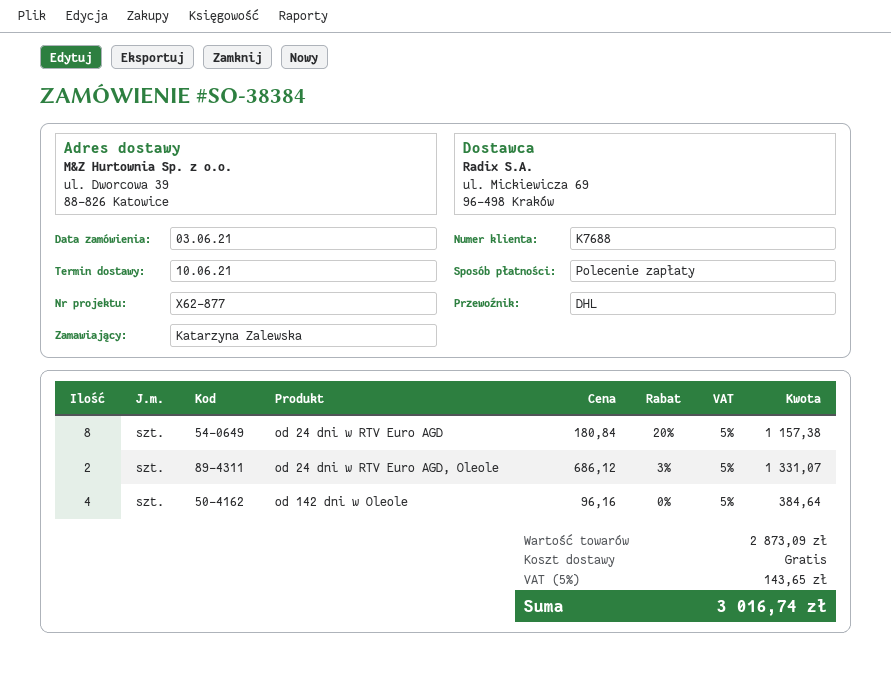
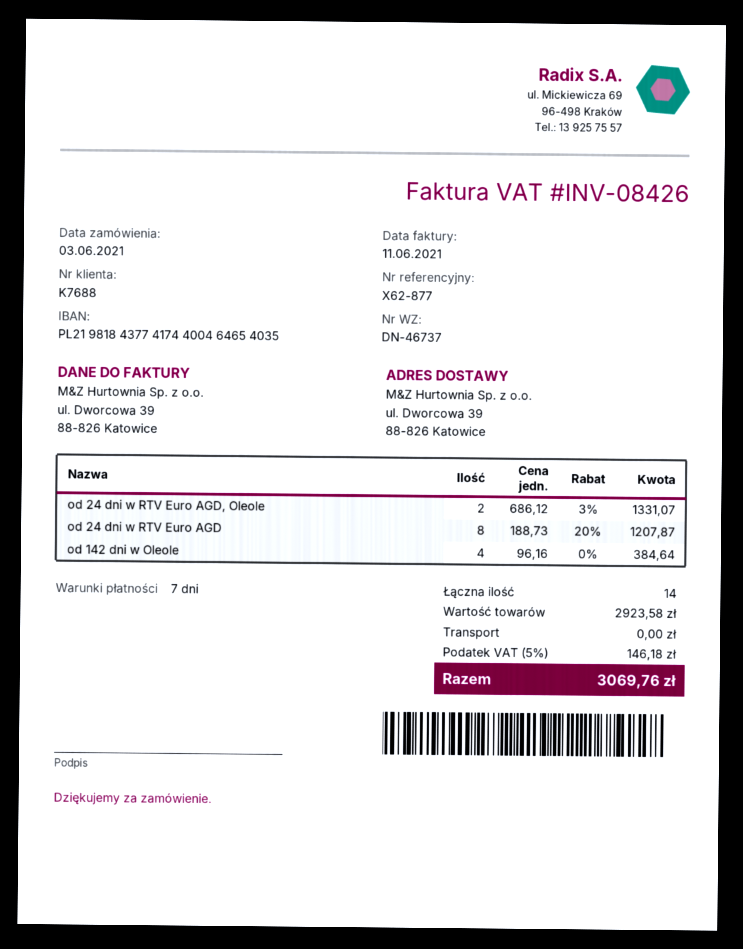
od 24 dni w RTV Euro AGD: 8 x 180.84 - 20% = 1157.38 -> 8 x 188.73 - 20% = 1207.87
subtotal: 2873.09 -> 2923.58
tax: 5% = 143.65 -> 5% = 146.18
total: 3016.74 -> 3069.76

